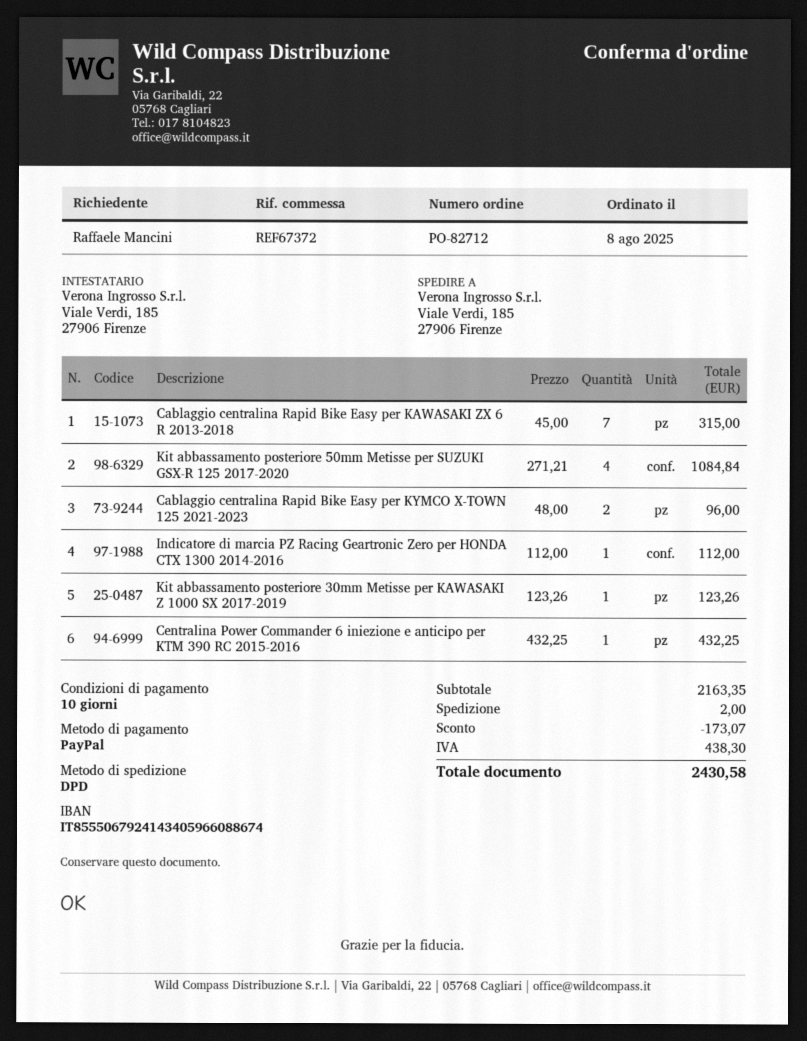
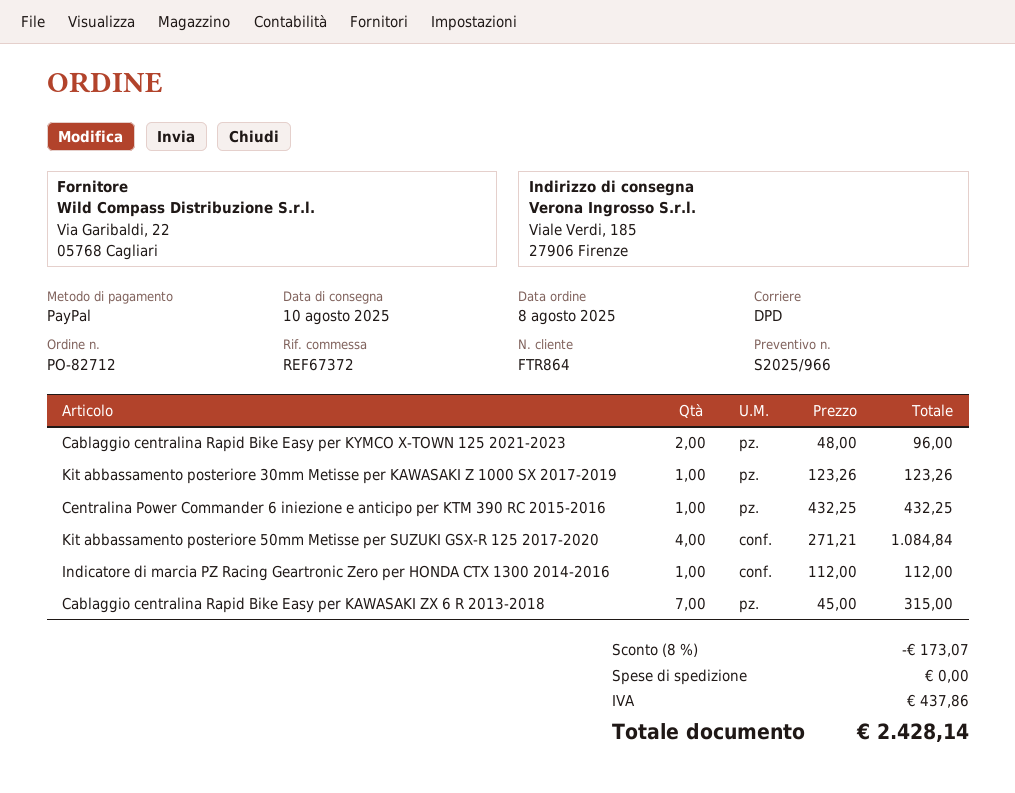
shipping: 2.00 -> 0.00
tax: 438.30 -> 437.86
total: 2430.58 -> 2428.14

